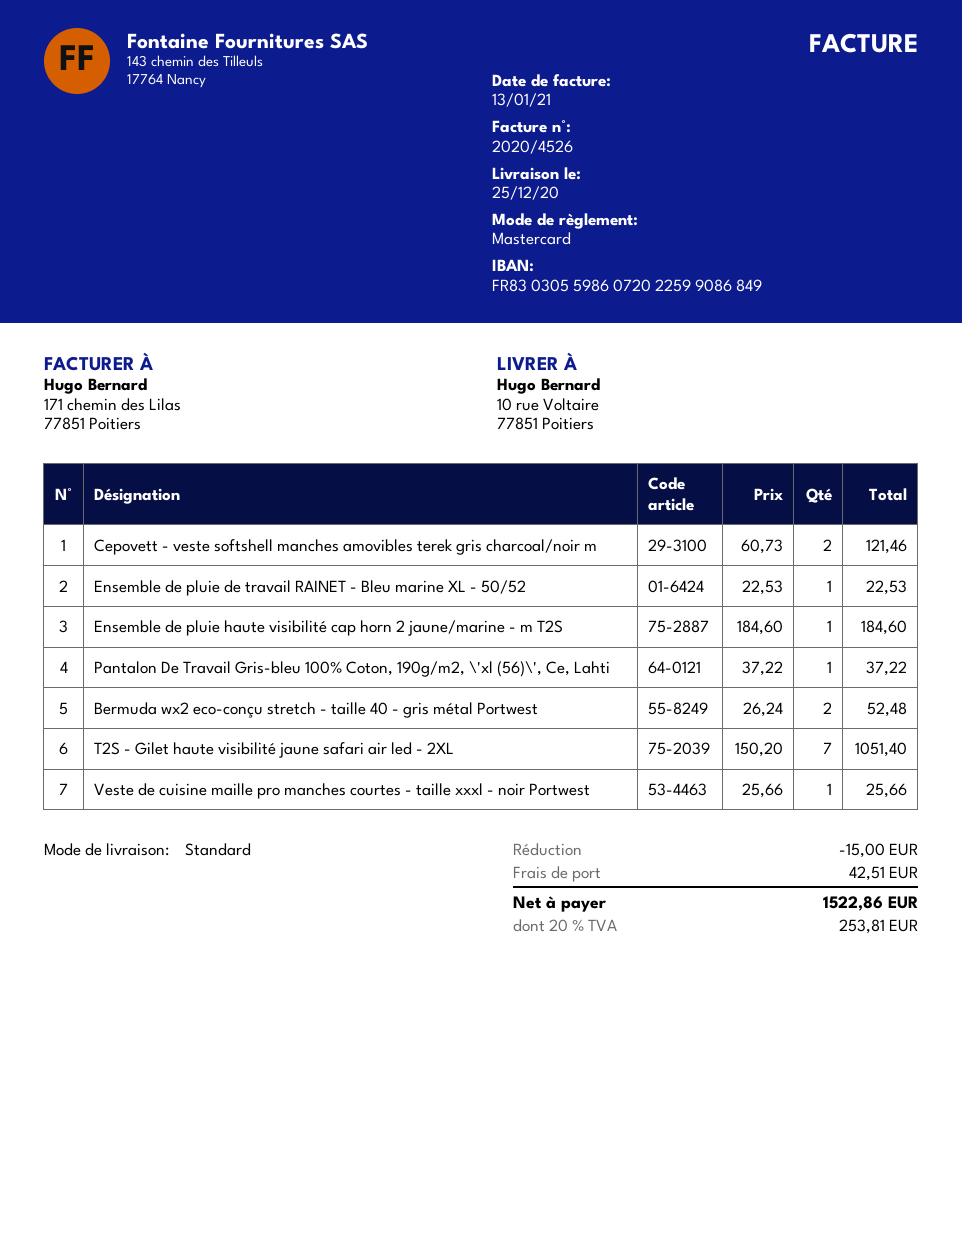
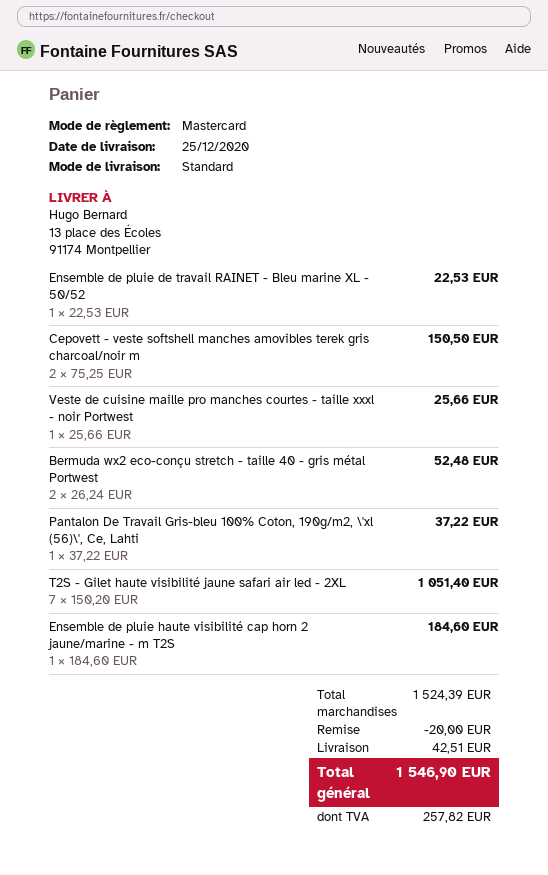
ship to: 10 rue Voltaire, 77851 Poitiers -> 13 place des Écoles, 91174 Montpellier
Cepovett - veste softshell manches amovibles terek gris charcoal/noir m: 2 x 60.73 = 121.46 -> 2 x 75.25 = 150.50
discount: 15.00 -> 20.00
tax: 253.81 -> 257.82
total: 1522.86 -> 1546.90

